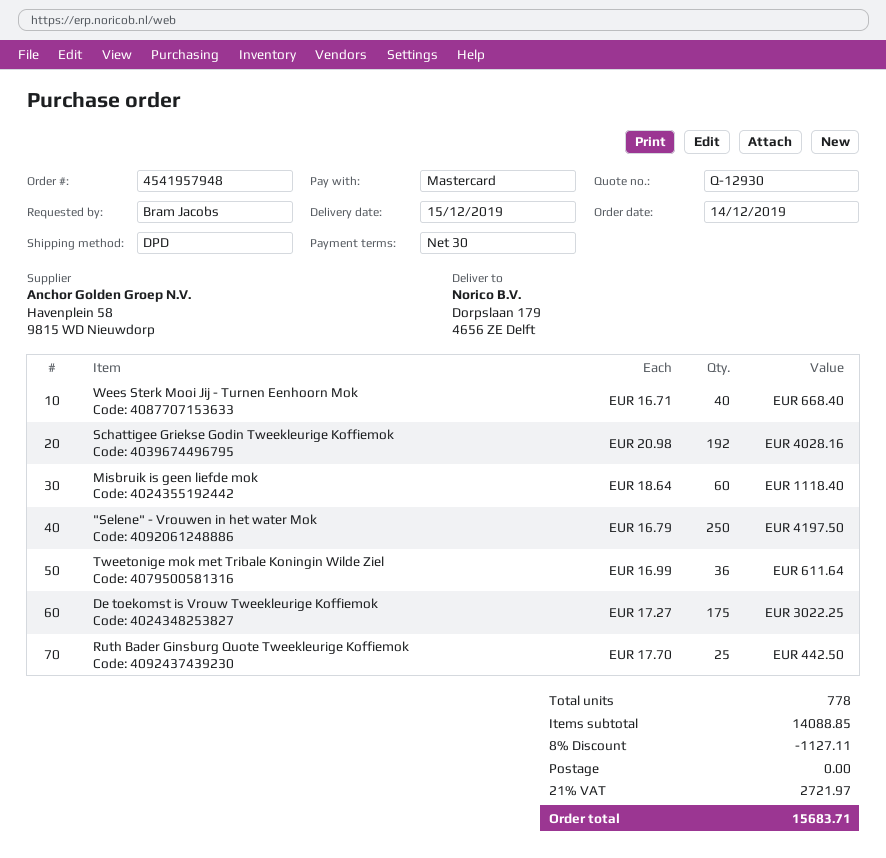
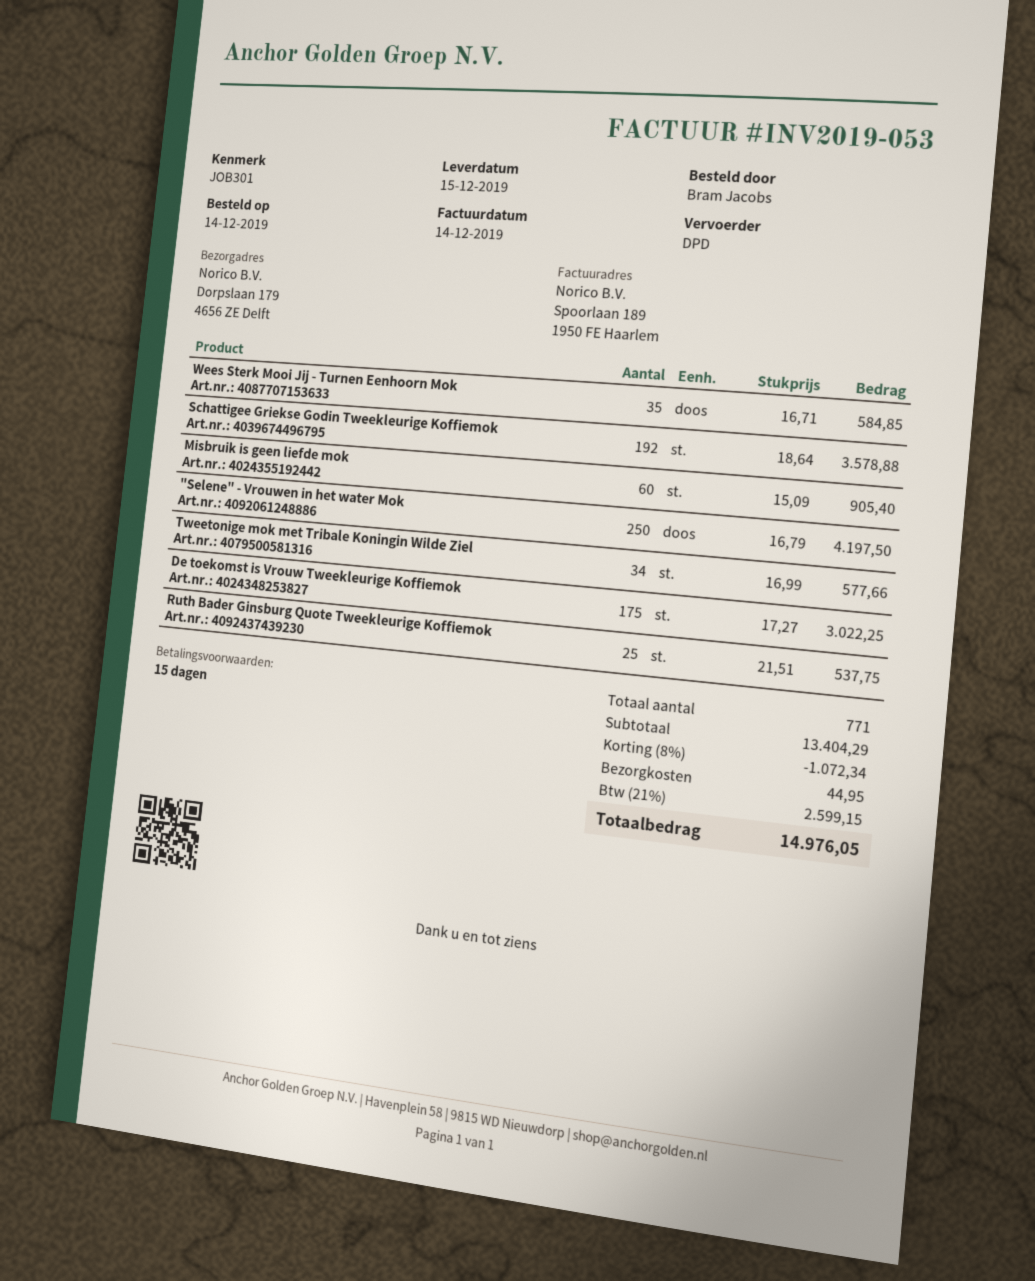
payment terms: 30 days -> 15 days
Wees Sterk Mooi Jij - Turnen Eenhoorn Mok: 40 x 16.71 = 668.40 -> 35 x 16.71 = 584.85
Schattigee Griekse Godin Tweekleurige Koffiemok: 192 x 20.98 = 4028.16 -> 192 x 18.64 = 3578.88
Misbruik is geen liefde mok: 60 x 18.64 = 1118.40 -> 60 x 15.09 = 905.40
Tweetonige mok met Tribale Koningin Wilde Ziel: 36 x 16.99 = 611.64 -> 34 x 16.99 = 577.66
Ruth Bader Ginsburg Quote Tweekleurige Koffiemok: 25 x 17.70 = 442.50 -> 25 x 21.51 = 537.75
total quantity: 778 -> 771
subtotal: 14088.85 -> 13404.29
discount: 8% = 1127.11 -> 8% = 1072.34
shipping: 0.00 -> 44.95
tax: 21% = 2721.97 -> 21% = 2599.15
total: 15683.71 -> 14976.05

